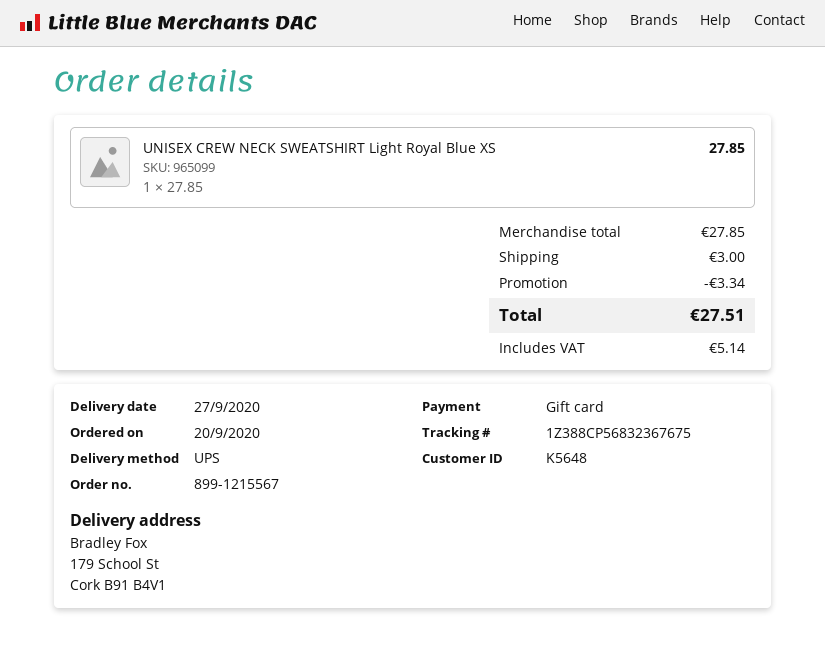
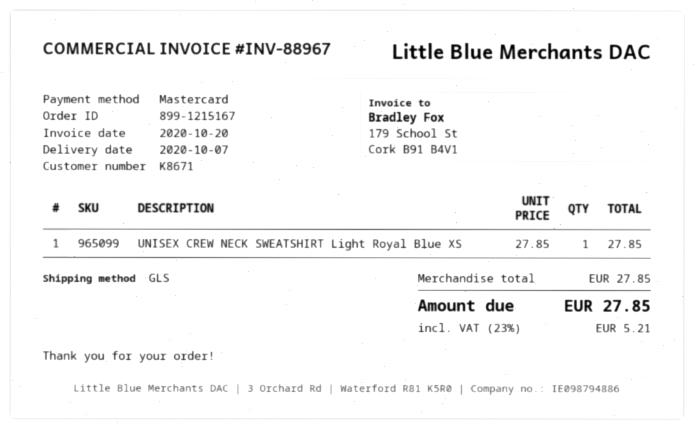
order number: 899-1215567 -> 899-1215167
delivery date: 2020-09-27 -> 2020-10-07
customer number: K5648 -> K8671
payment method: gift card -> Mastercard
shipping method: UPS -> GLS
discount: 3.34 -> none
shipping: 3.00 -> none
tax: 5.14 -> 5.21
total: 27.51 -> 27.85

